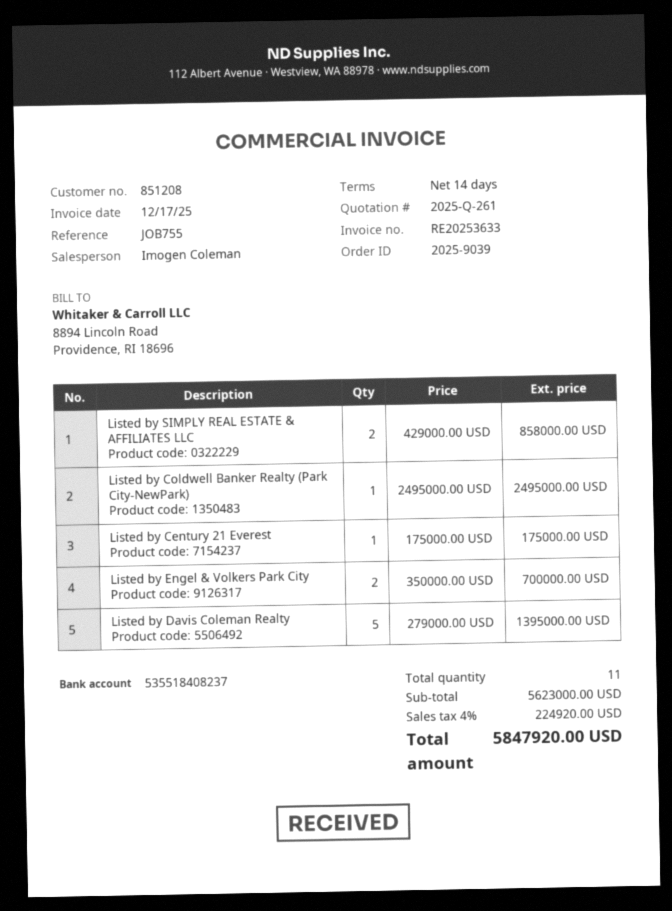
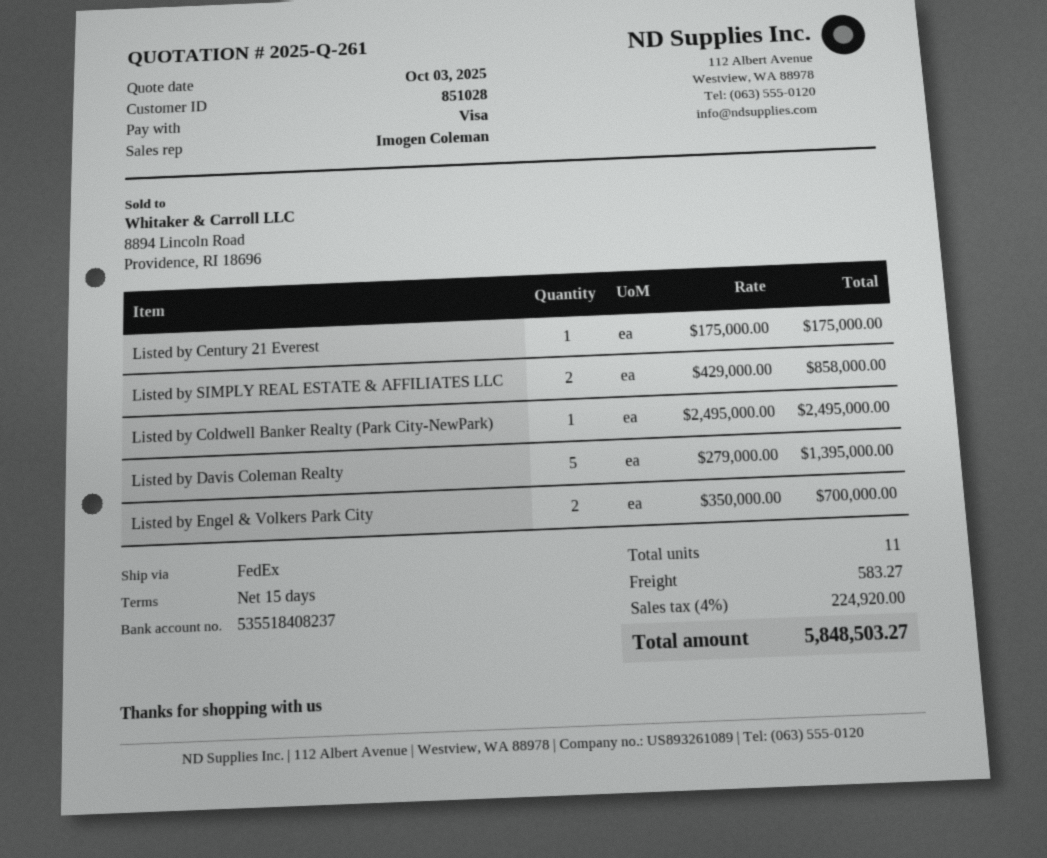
payment terms: 14 days -> 15 days
customer number: 851208 -> 851028
shipping: none -> 583.27
total: 5847920.00 -> 5848503.27

